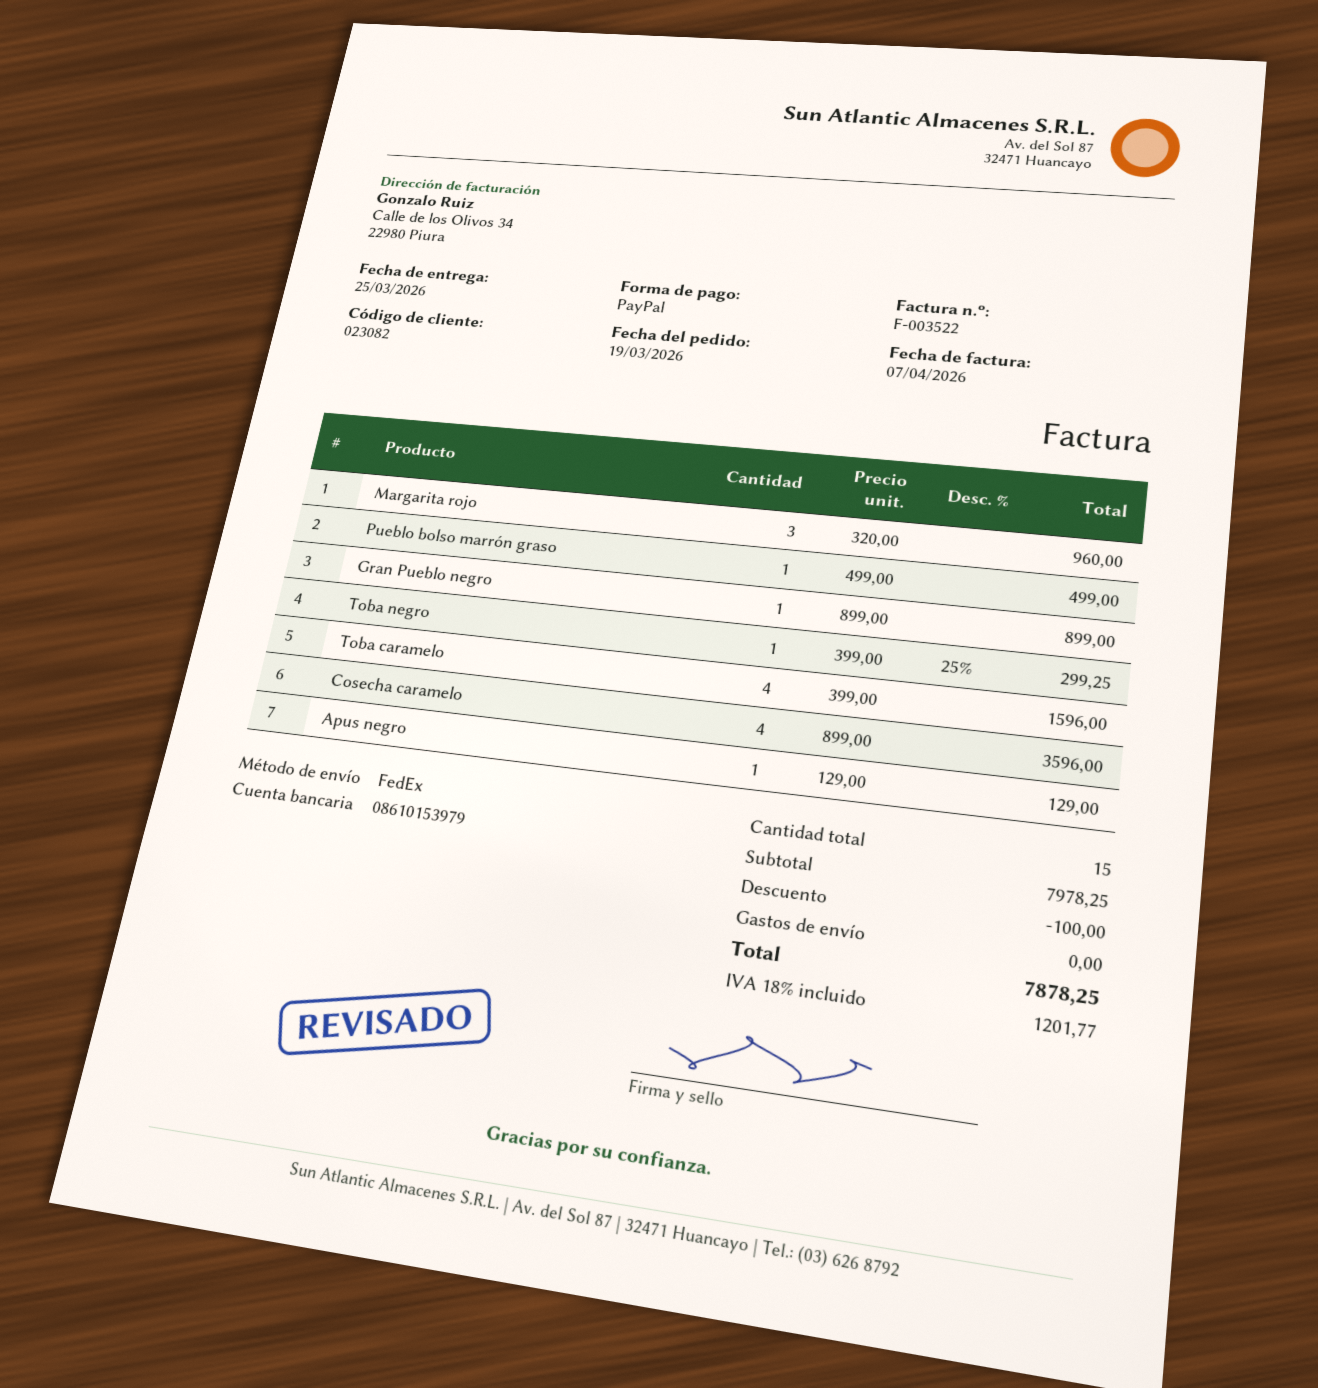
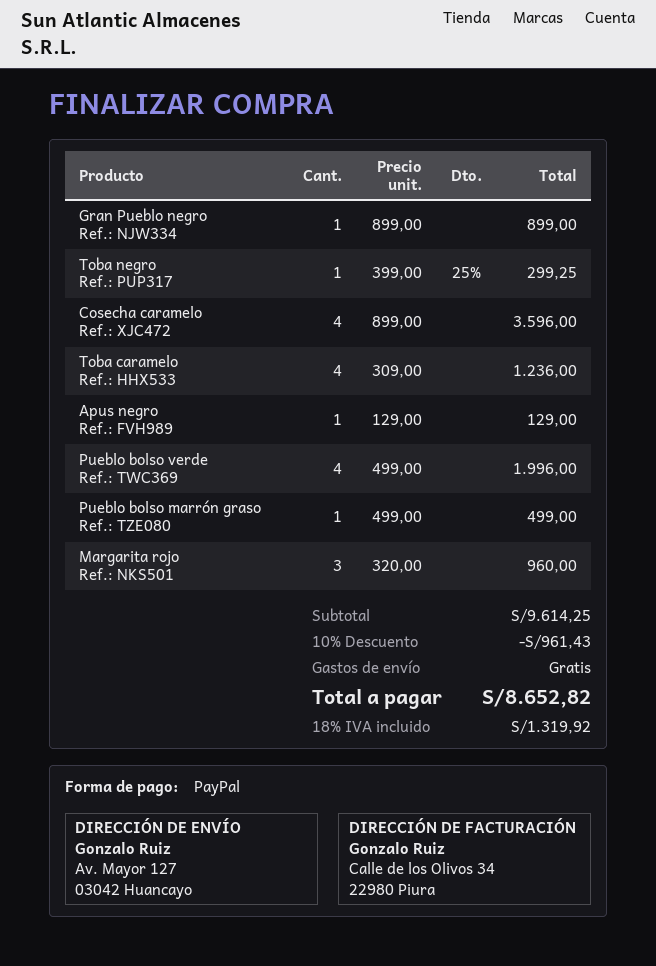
Toba caramelo: 4 x 399.00 = 1596.00 -> 4 x 309.00 = 1236.00
Pueblo bolso verde: none -> 4 x 499.00 = 1996.00
subtotal: 7978.25 -> 9614.25
discount: 100.00 -> 961.43
tax: 18% = 1201.77 -> 18% = 1319.92
total: 7878.25 -> 8652.82

